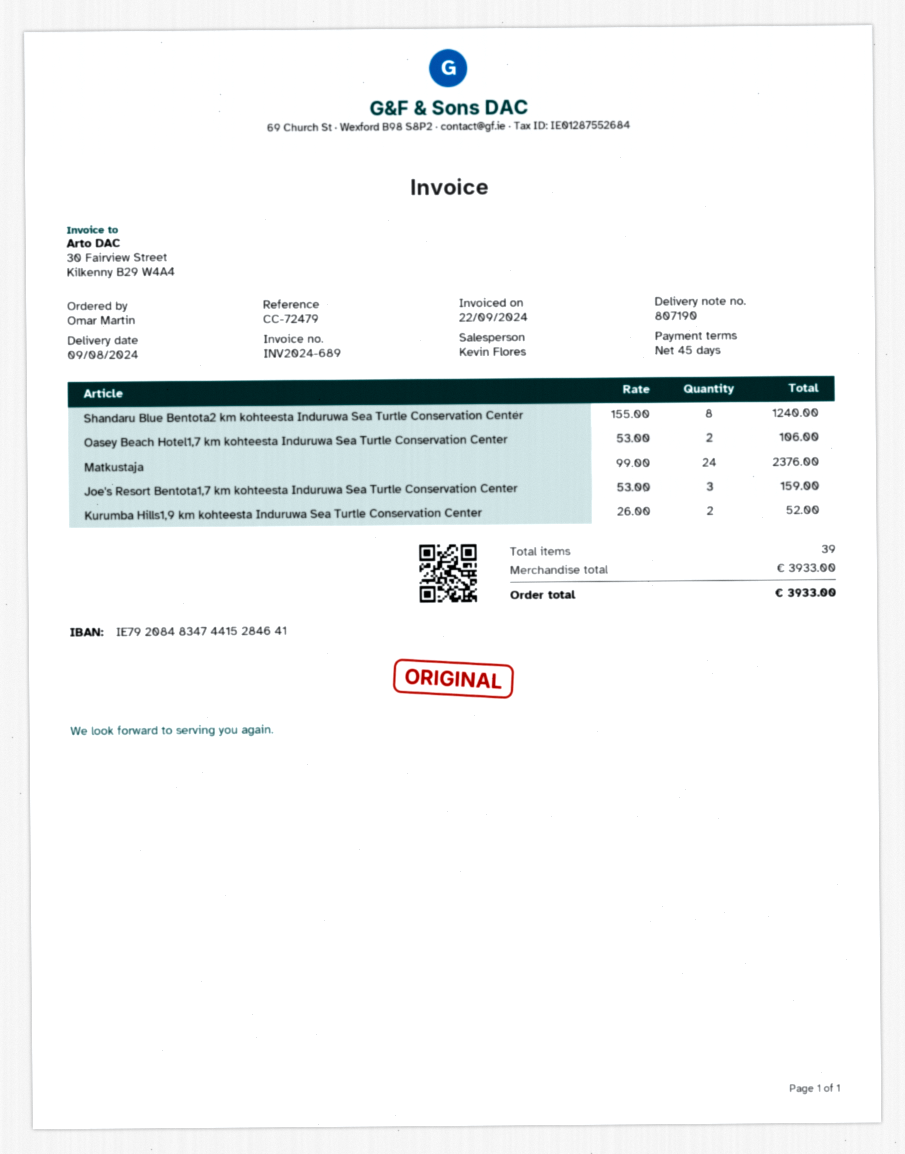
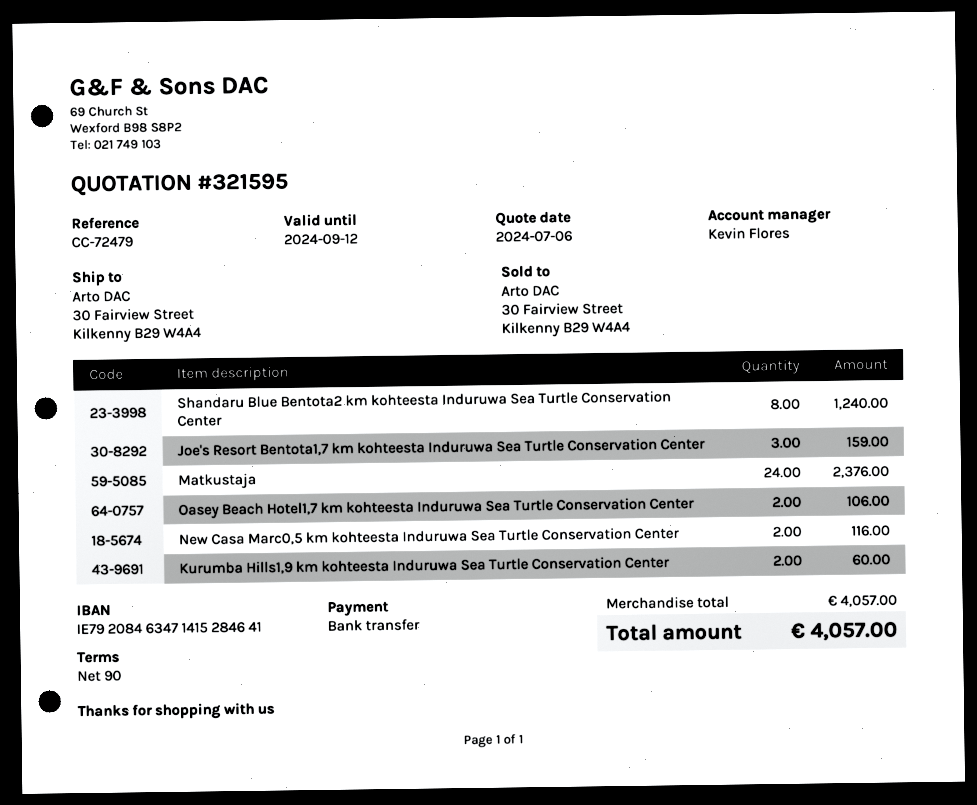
payment terms: 45 days -> 90 days
bank account: IE79208483474415284641 -> IE79208463471415284641
Kurumba Hills1,9 km kohteesta Induruwa Sea Turtle Conservation Center: 2 for 52.00 -> 2 for 60.00
New Casa Marc0,5 km kohteesta Induruwa Sea Turtle Conservation Center: none -> 2 for 116.00
subtotal: 3933.00 -> 4057.00
total: 3933.00 -> 4057.00

